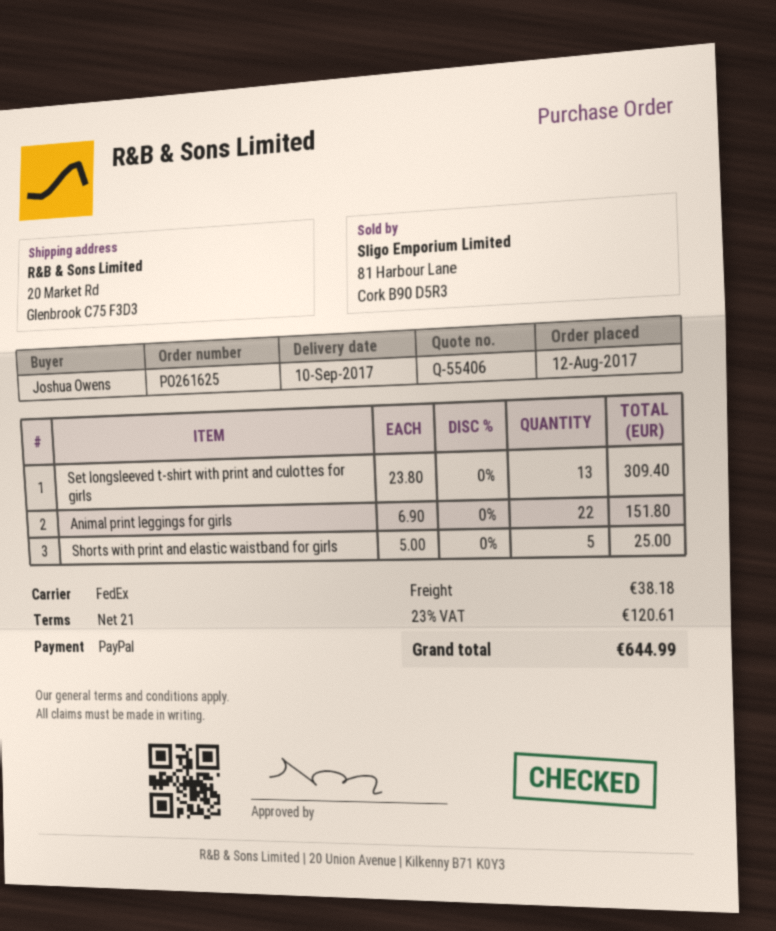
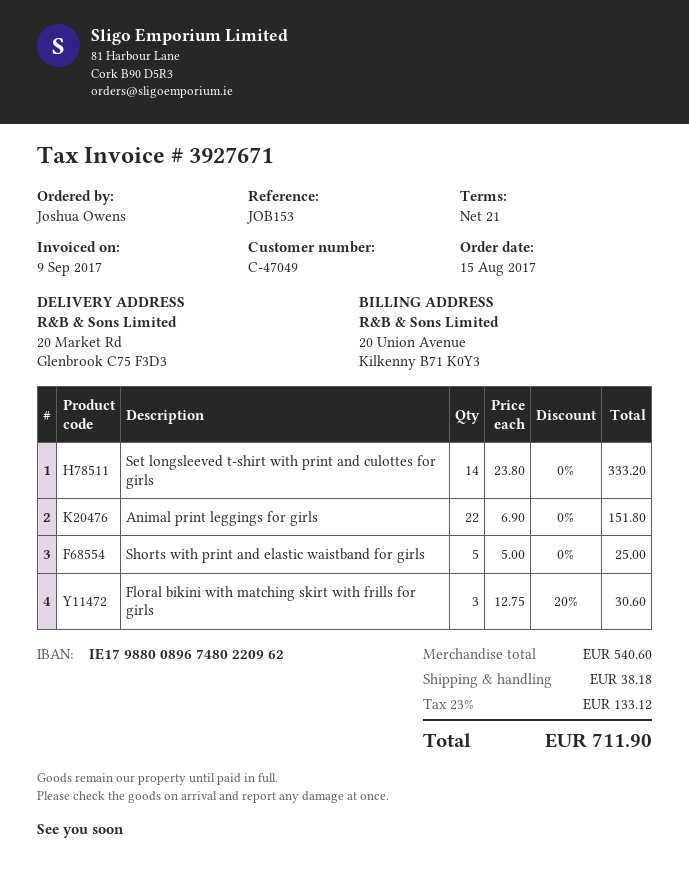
order date: 2017-08-12 -> 2017-08-15
Set longsleeved t-shirt with print and culottes for girls: 13 x 23.80 = 309.40 -> 14 x 23.80 = 333.20
Floral bikini with matching skirt with frills for girls: none -> 3 x 12.75 - 20% = 30.60
tax: 23% = 120.61 -> 23% = 133.12
total: 644.99 -> 711.90

